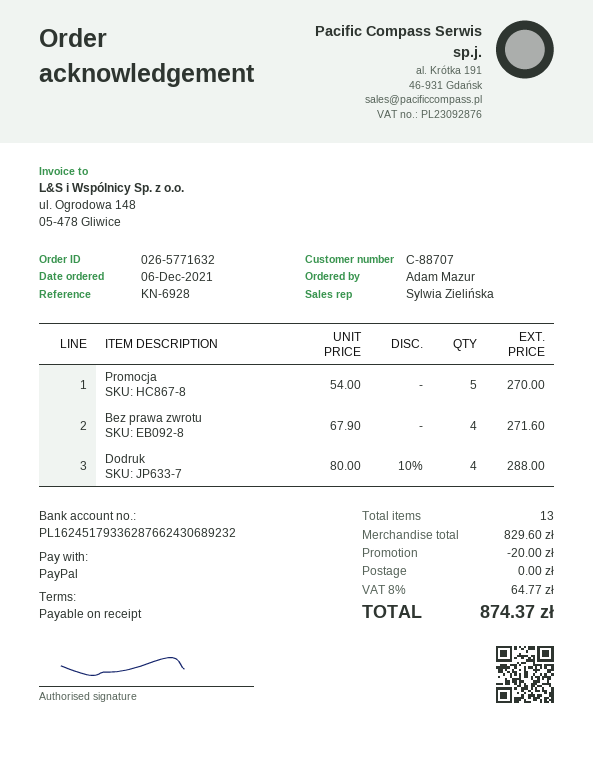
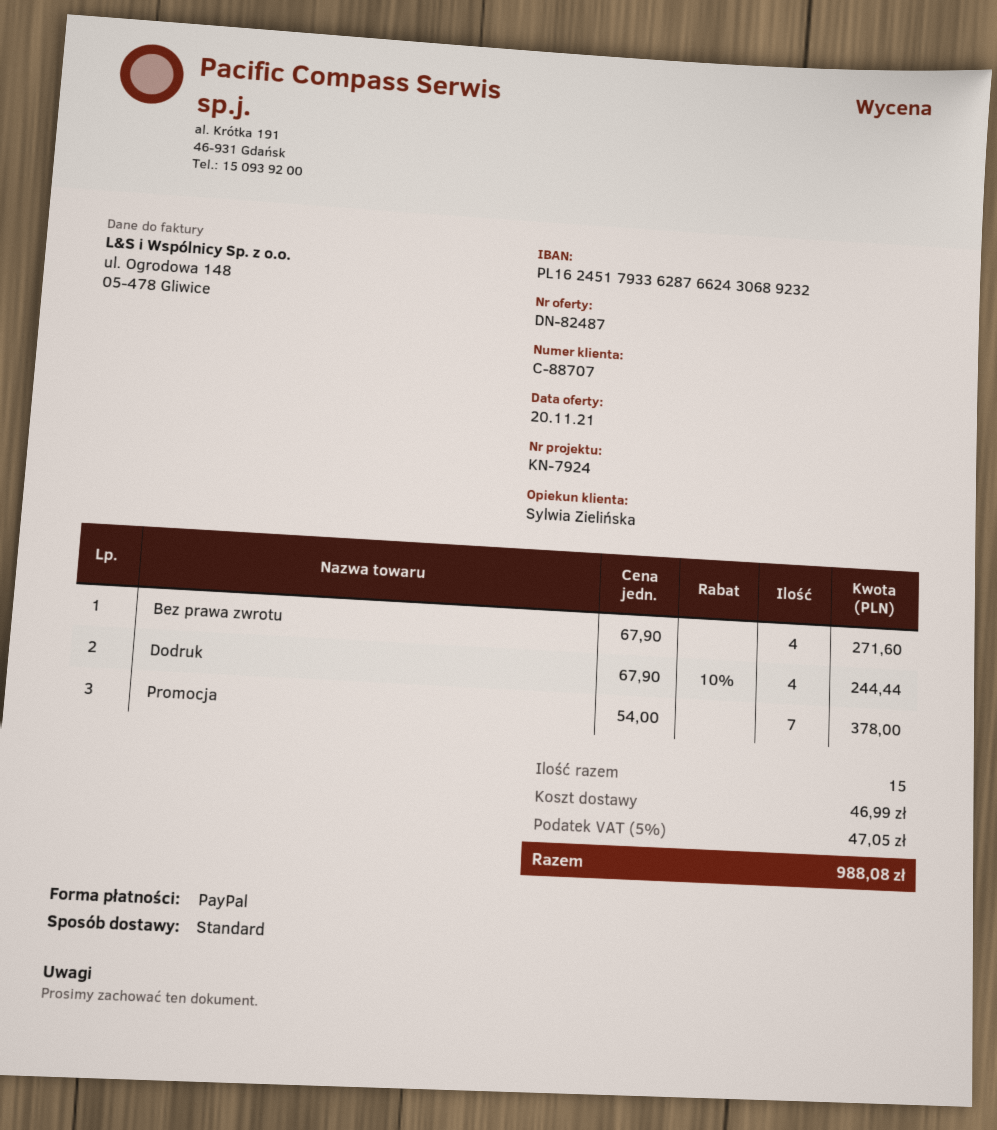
reference: KN-6928 -> KN-7924
Promocja: 5 x 54.00 = 270.00 -> 7 x 54.00 = 378.00
Dodruk: 4 x 80.00 - 10% = 288.00 -> 4 x 67.90 - 10% = 244.44
total quantity: 13 -> 15
discount: 20.00 -> none
shipping: 0.00 -> 46.99
tax: 8% = 64.77 -> 5% = 47.05
total: 874.37 -> 988.08

